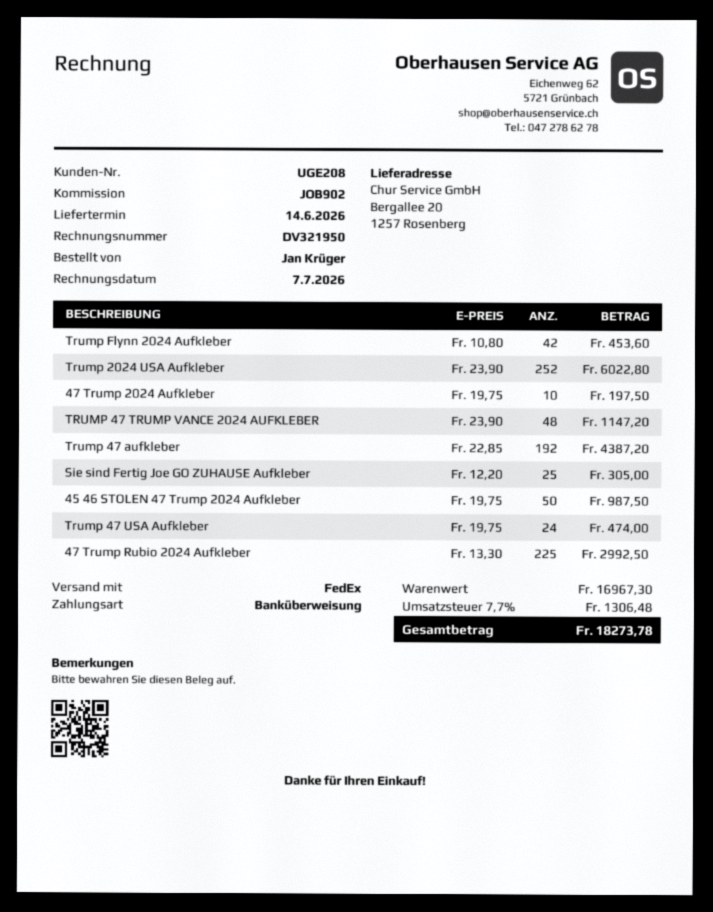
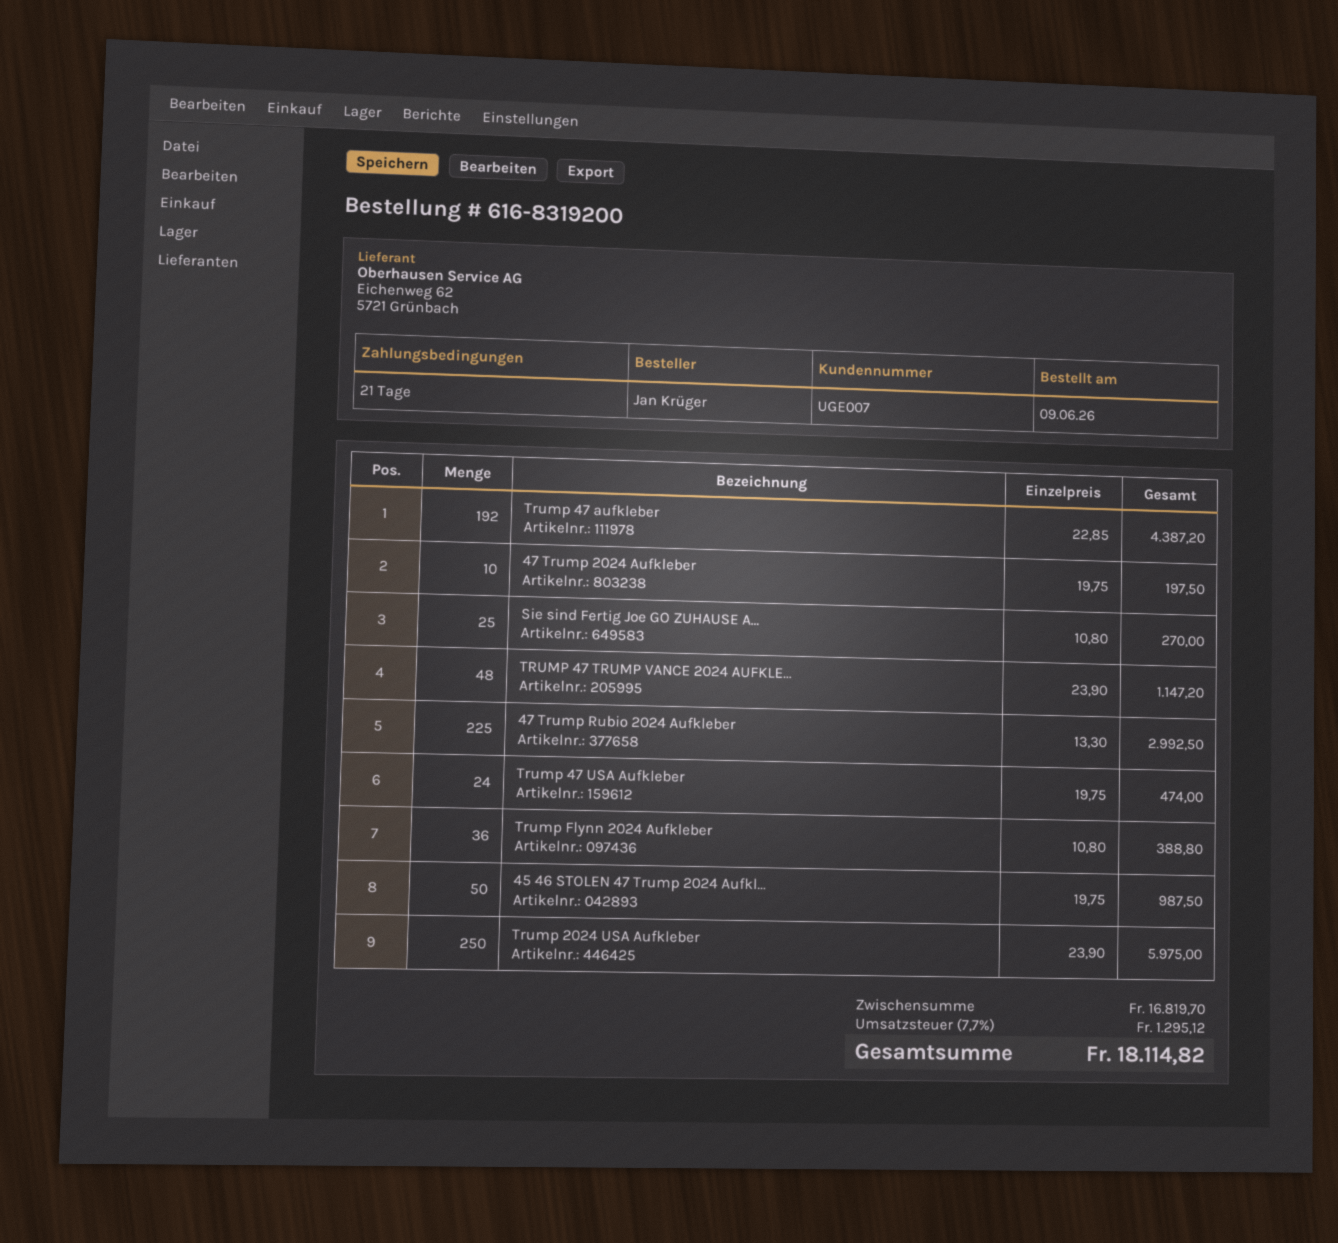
customer number: UGE208 -> UGE007
Trump Flynn 2024 Aufkleber: 42 x 10.80 = 453.60 -> 36 x 10.80 = 388.80
Trump 2024 USA Aufkleber: 252 x 23.90 = 6022.80 -> 250 x 23.90 = 5975.00
Sie sind Fertig Joe GO ZUHAUSE Aufkleber: 25 x 12.20 = 305.00 -> 25 x 10.80 = 270.00
subtotal: 16967.30 -> 16819.70
tax: 7.7% = 1306.48 -> 7.7% = 1295.12
total: 18273.78 -> 18114.82

